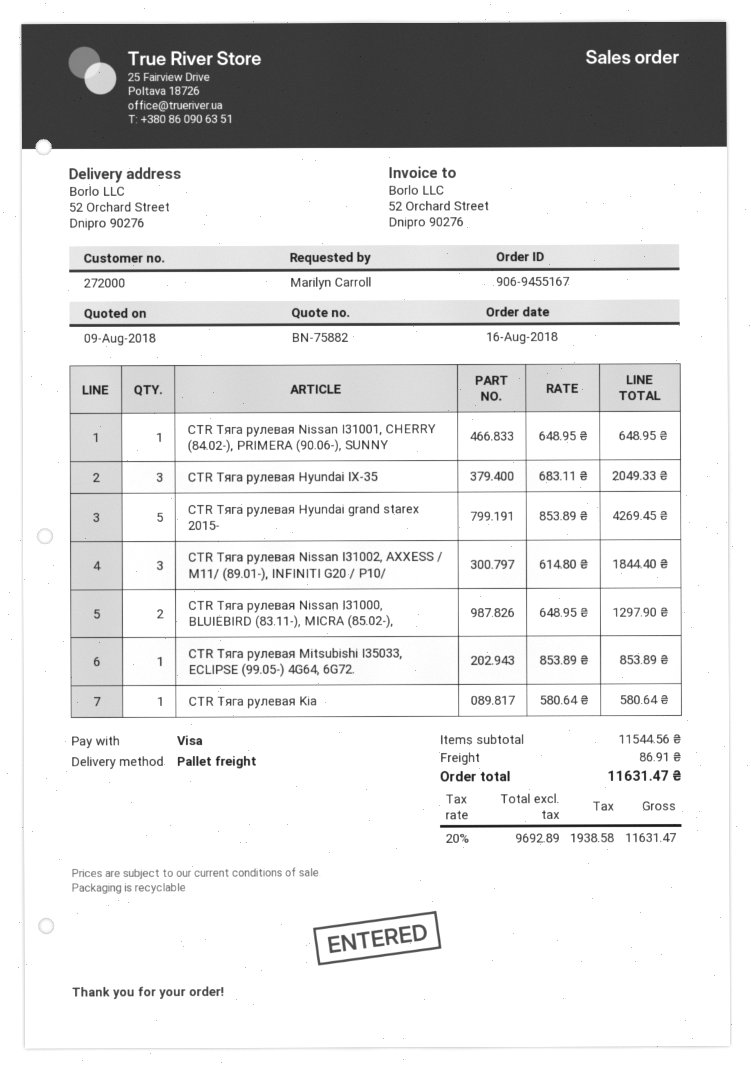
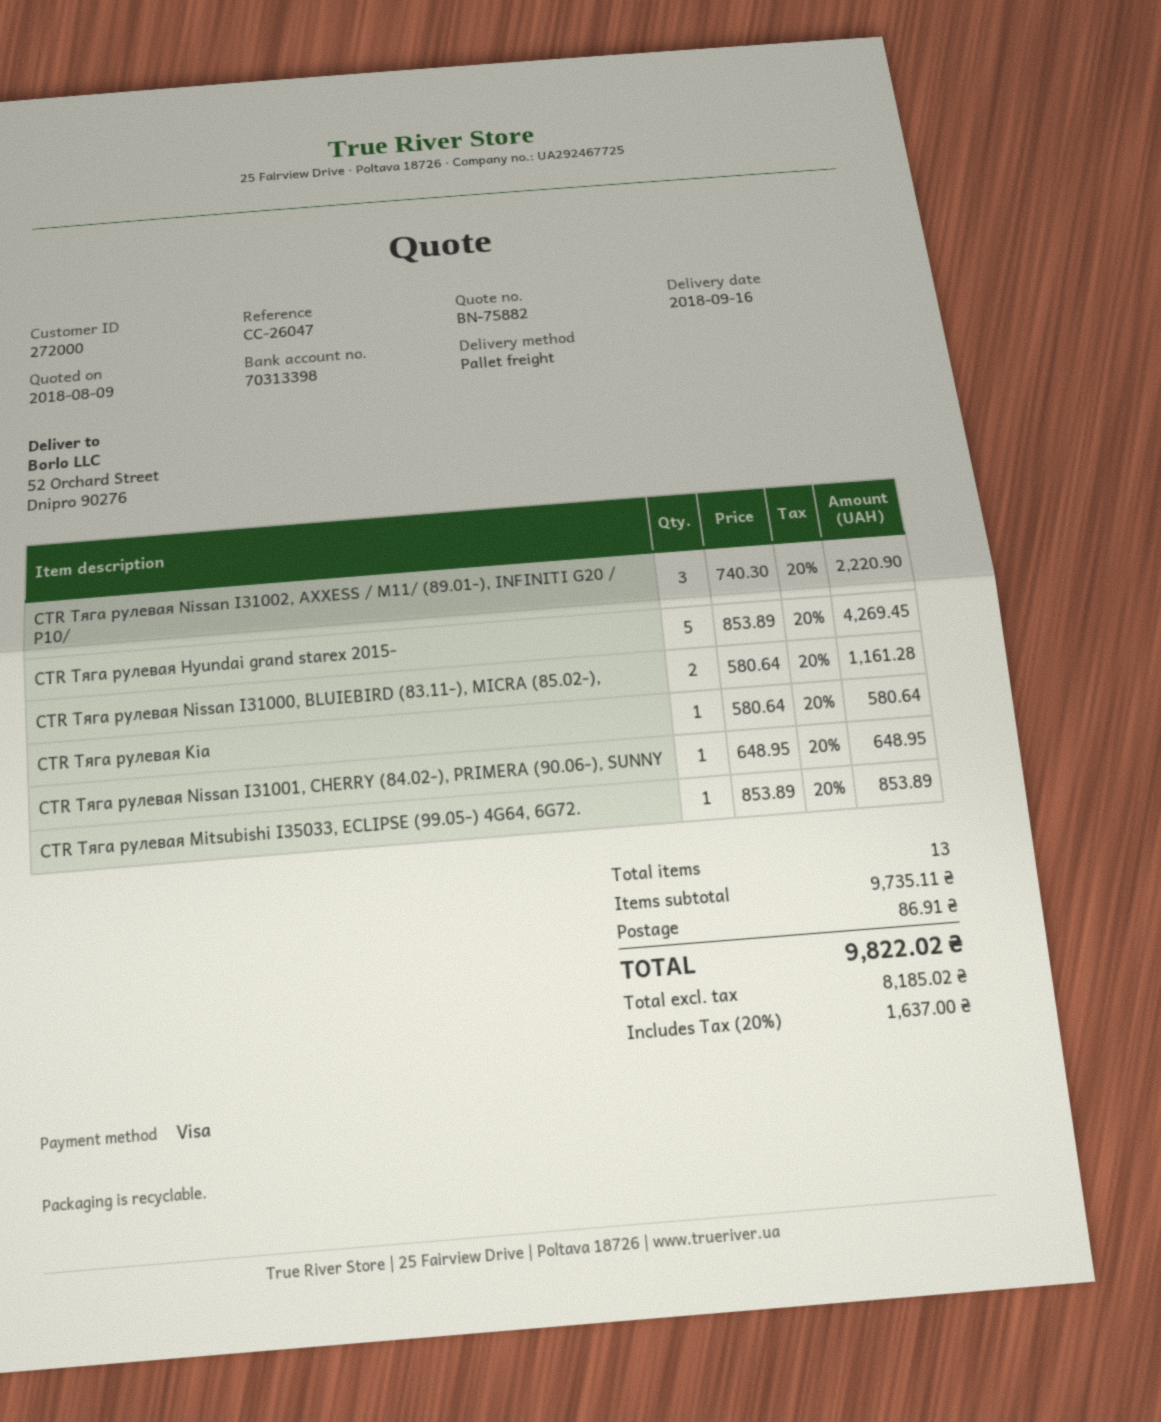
CTR Тяга рулевая Hyundai IX-35: 3 x 683.11 = 2049.33 -> none
CTR Тяга рулевая Nissan I31002, AXXESS / M11/ (89.01-), INFINITI G20 / P10/: 3 x 614.80 = 1844.40 -> 3 x 740.30 = 2220.90
CTR Тяга рулевая Nissan I31000, BLUIEBIRD (83.11-), MICRA (85.02-),: 2 x 648.95 = 1297.90 -> 2 x 580.64 = 1161.28
subtotal: 11544.56 -> 9735.11
net: 9692.89 -> 8185.02
tax: 20% = 1938.58 -> 20% = 1637.00
total: 11631.47 -> 9822.02

